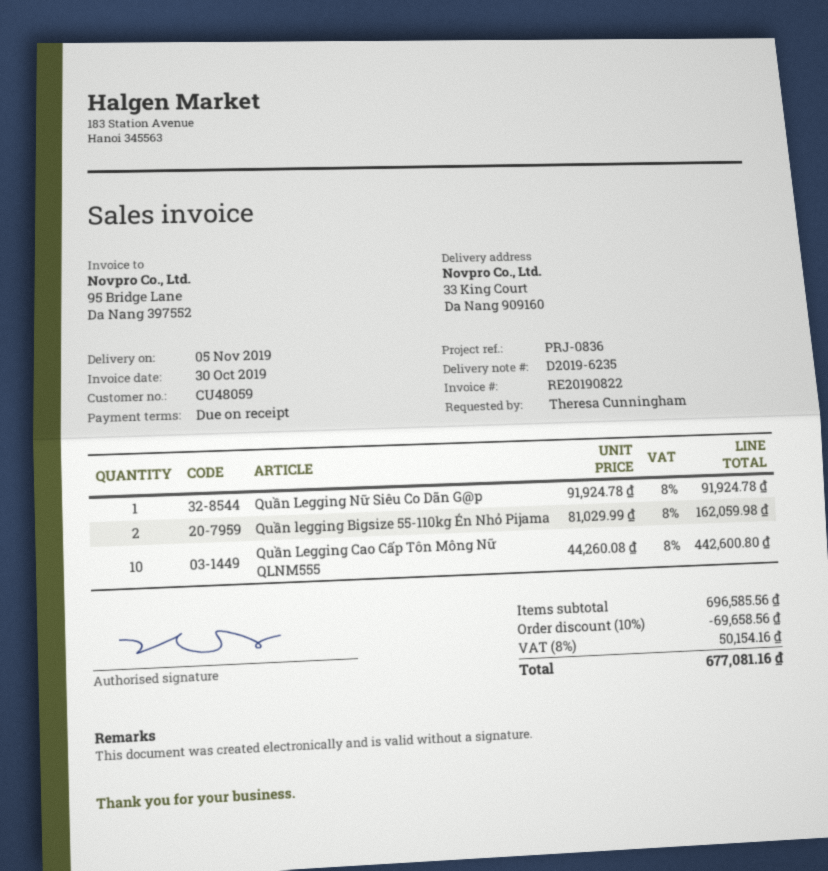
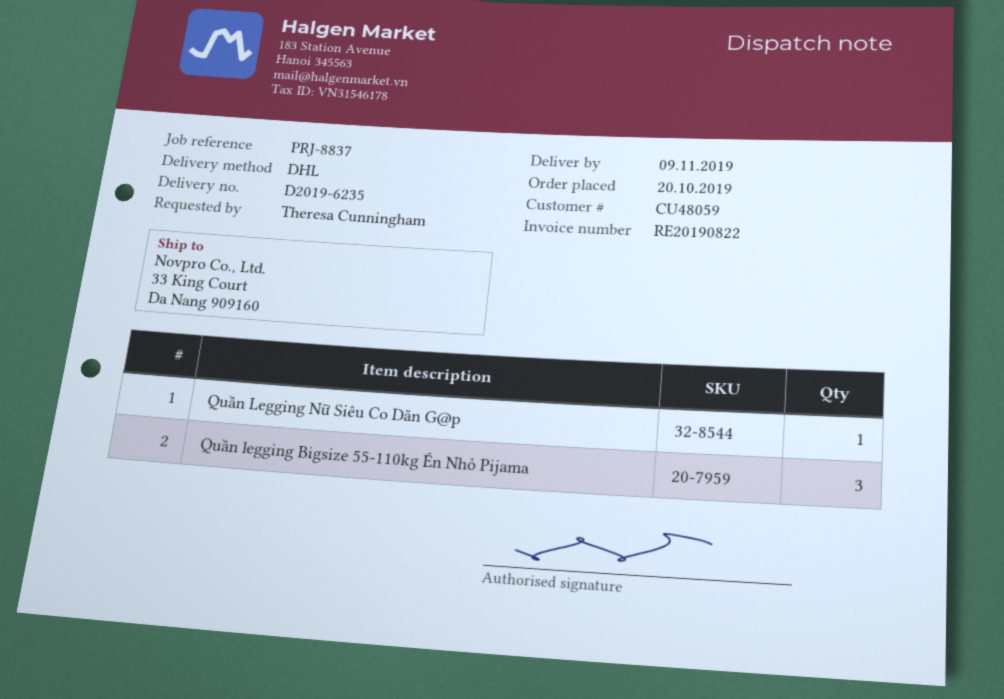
delivery date: 2019-11-05 -> 2019-11-09
reference: PRJ-0836 -> PRJ-8837
Quần legging Bigsize 55-110kg Én Nhỏ Pijama: 2 -> 3
Quần Legging Cao Cấp Tôn Mông Nữ QLNM555: 10 -> none

